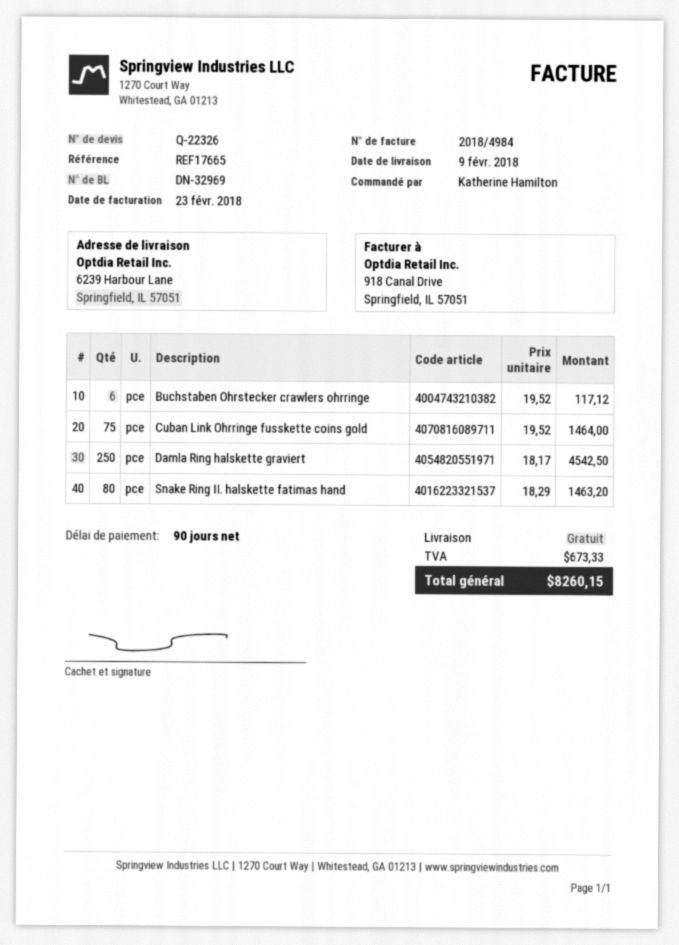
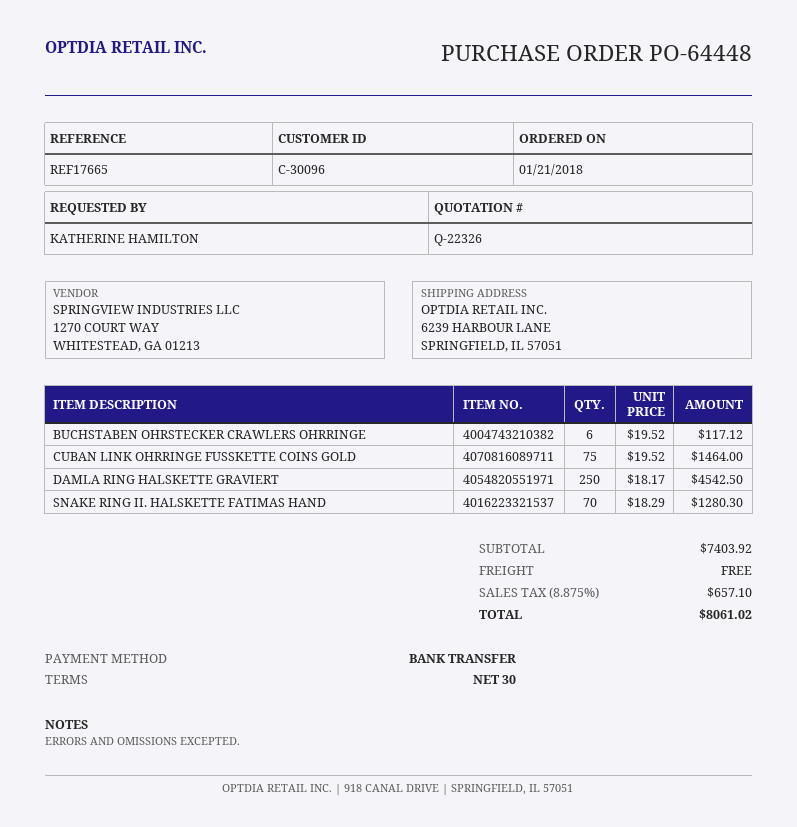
payment terms: 90 days -> 30 days
Snake Ring II. halskette fatimas hand: 80 x 18.29 = 1463.20 -> 70 x 18.29 = 1280.30
tax: 673.33 -> 657.10
total: 8260.15 -> 8061.02

